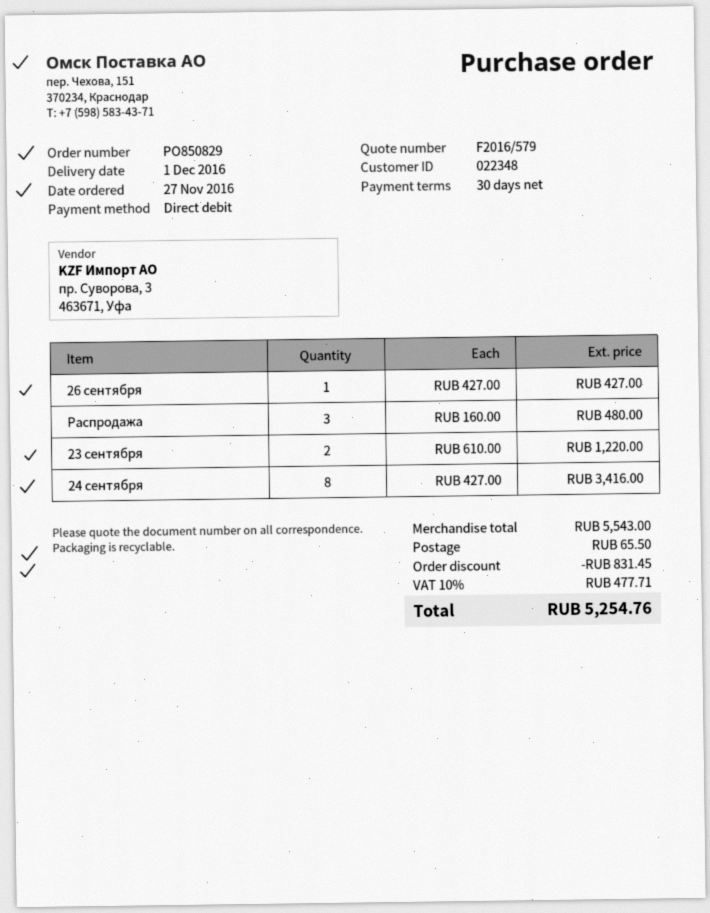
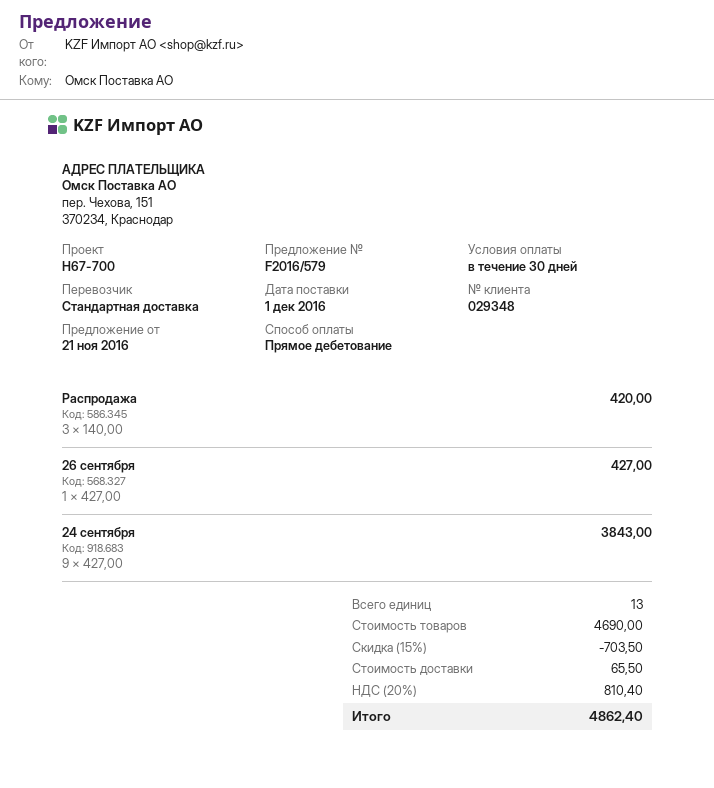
customer number: 022348 -> 029348
Распродажа: 3 x 160.00 = 480.00 -> 3 x 140.00 = 420.00
23 сентября: 2 x 610.00 = 1220.00 -> none
24 сентября: 8 x 427.00 = 3416.00 -> 9 x 427.00 = 3843.00
subtotal: 5543.00 -> 4690.00
discount: 831.45 -> 703.50
tax: 10% = 477.71 -> 20% = 810.40
total: 5254.76 -> 4862.40

